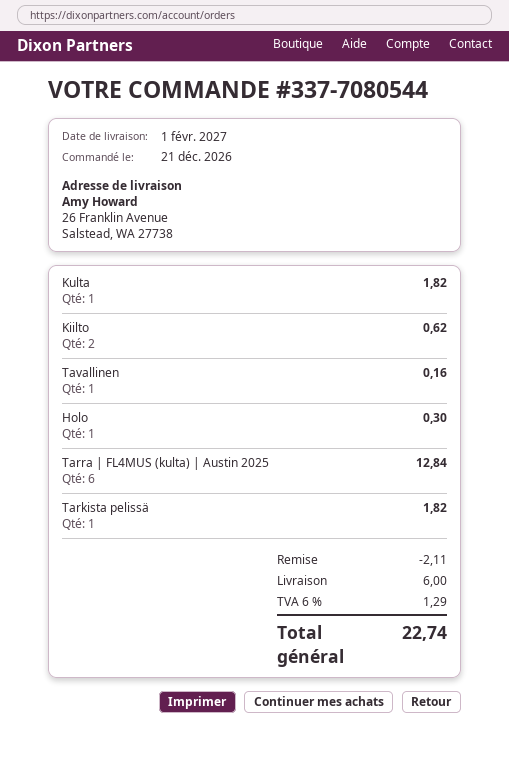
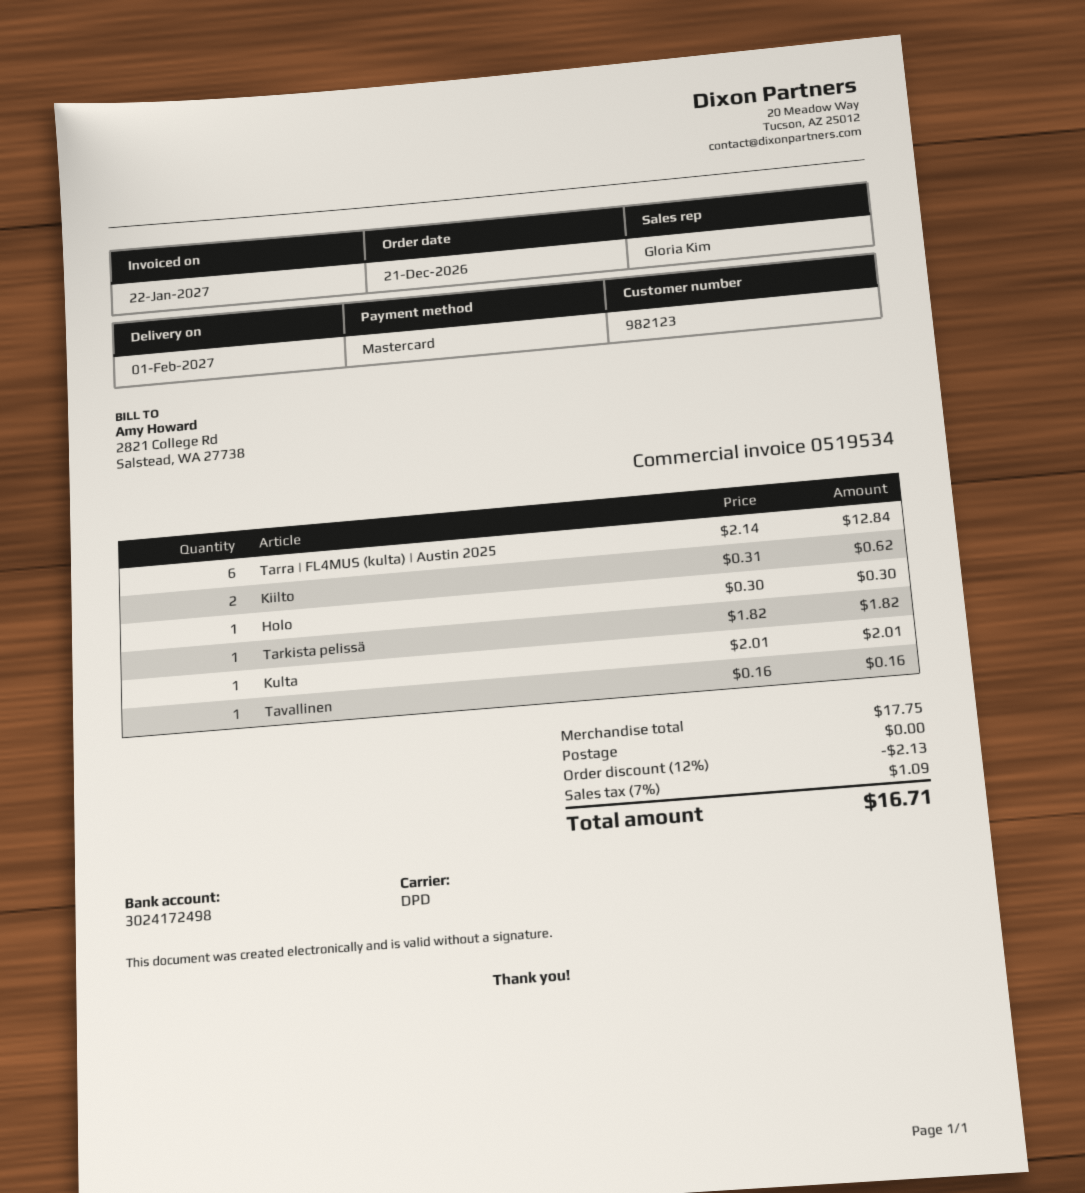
Kulta: 1 for 1.82 -> 1 for 2.01
discount: 2.11 -> 2.13
shipping: 6.00 -> 0.00
tax: 6% = 1.29 -> 7% = 1.09
total: 22.74 -> 16.71

